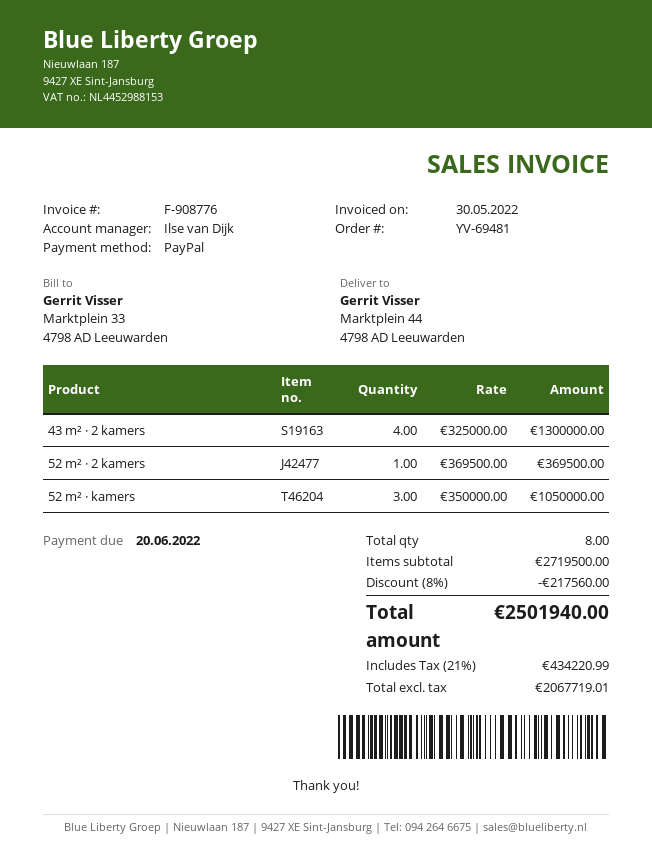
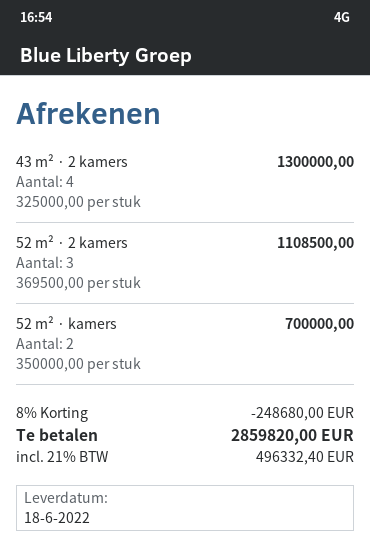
52 m² · 2 kamers: 1 x 369500.00 = 369500.00 -> 3 x 369500.00 = 1108500.00
52 m² · kamers: 3 x 350000.00 = 1050000.00 -> 2 x 350000.00 = 700000.00
discount: 8% = 217560.00 -> 8% = 248680.00
tax: 21% = 434220.99 -> 21% = 496332.40
total: 2501940.00 -> 2859820.00

